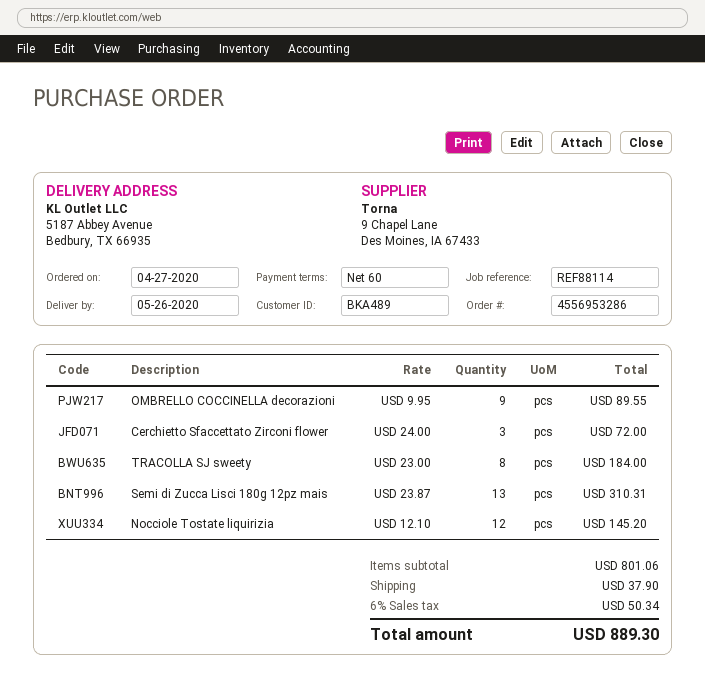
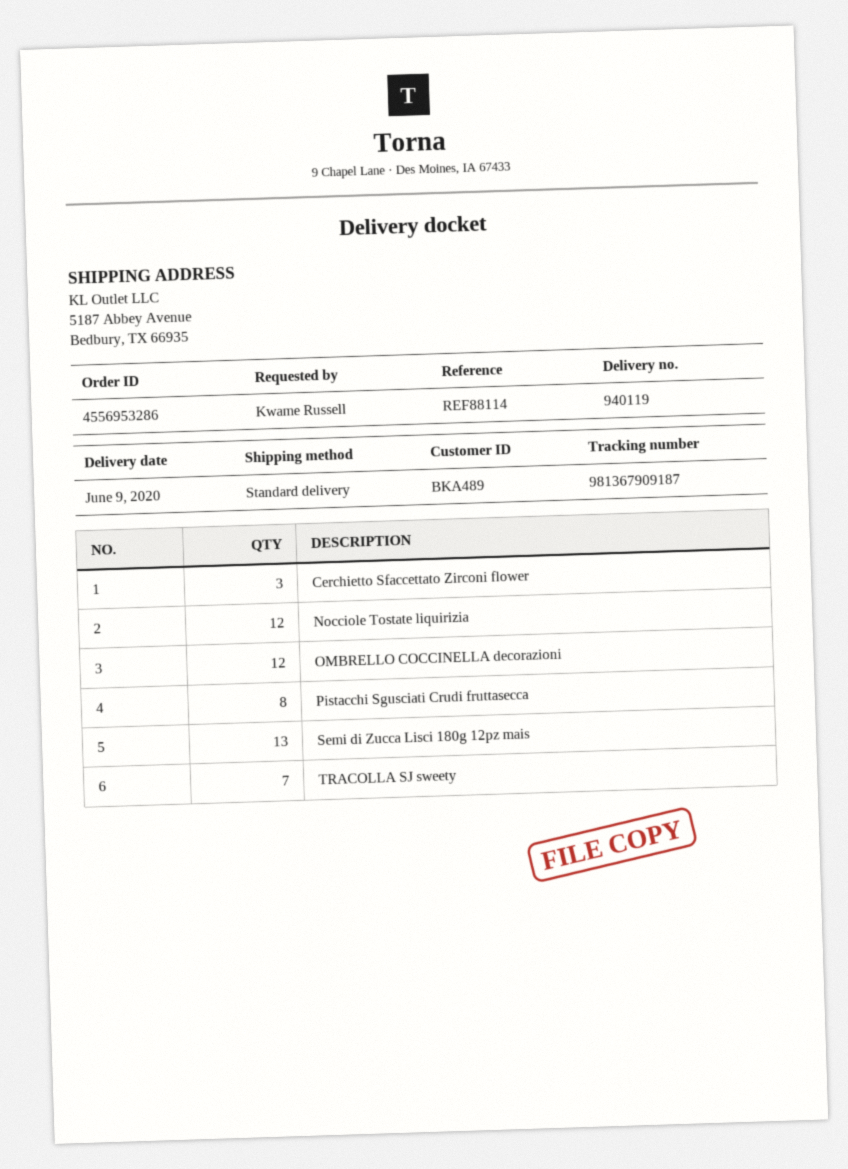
delivery date: 2020-05-26 -> 2020-06-09
OMBRELLO COCCINELLA decorazioni: 9 -> 12
TRACOLLA SJ sweety: 8 -> 7
Pistacchi Sgusciati Crudi fruttasecca: none -> 8

